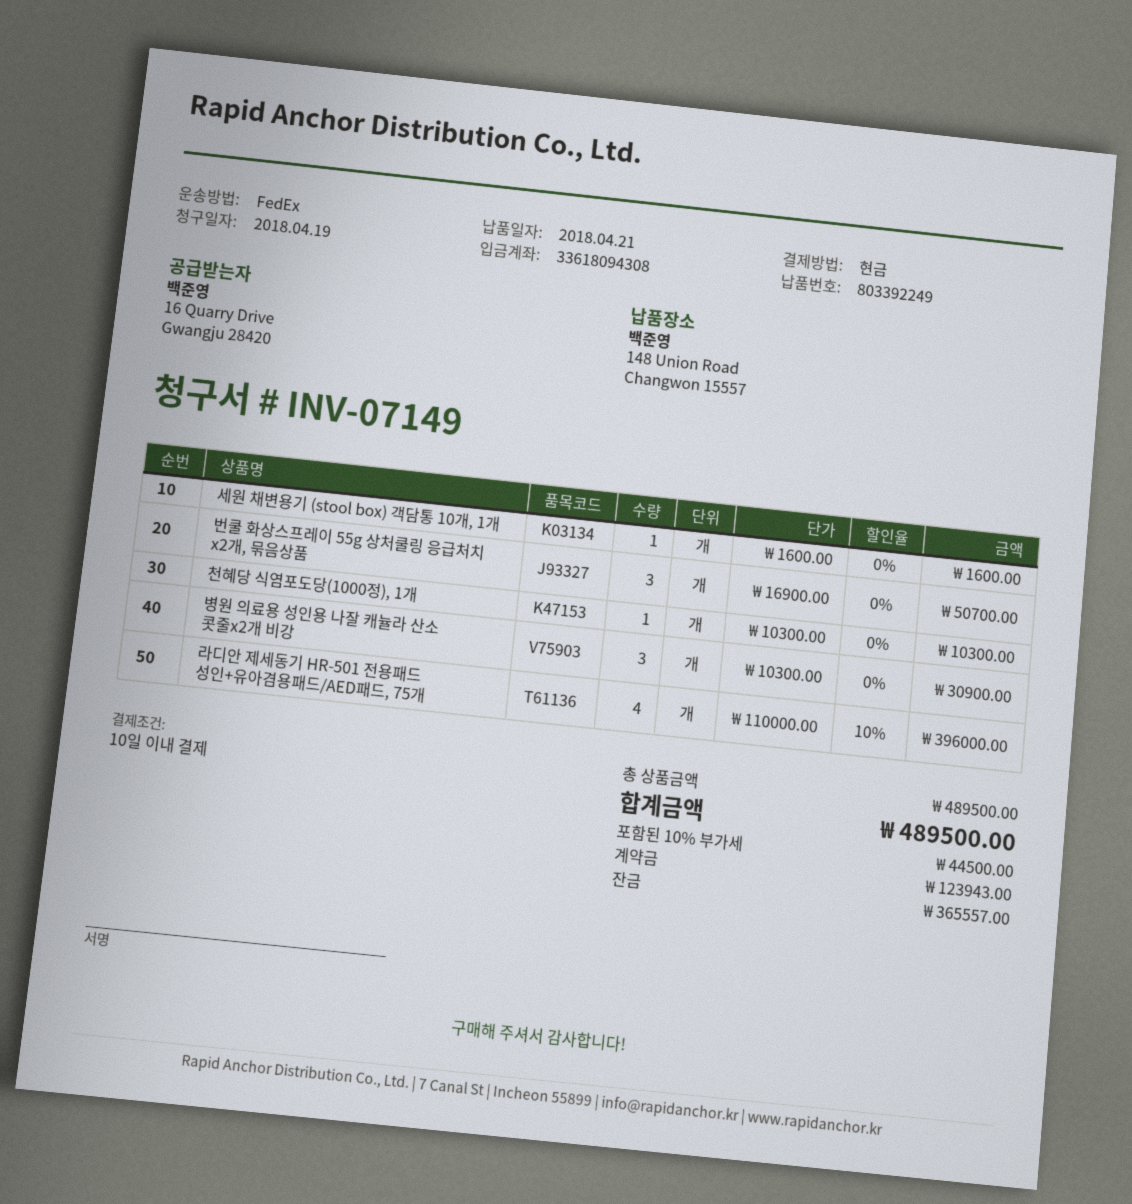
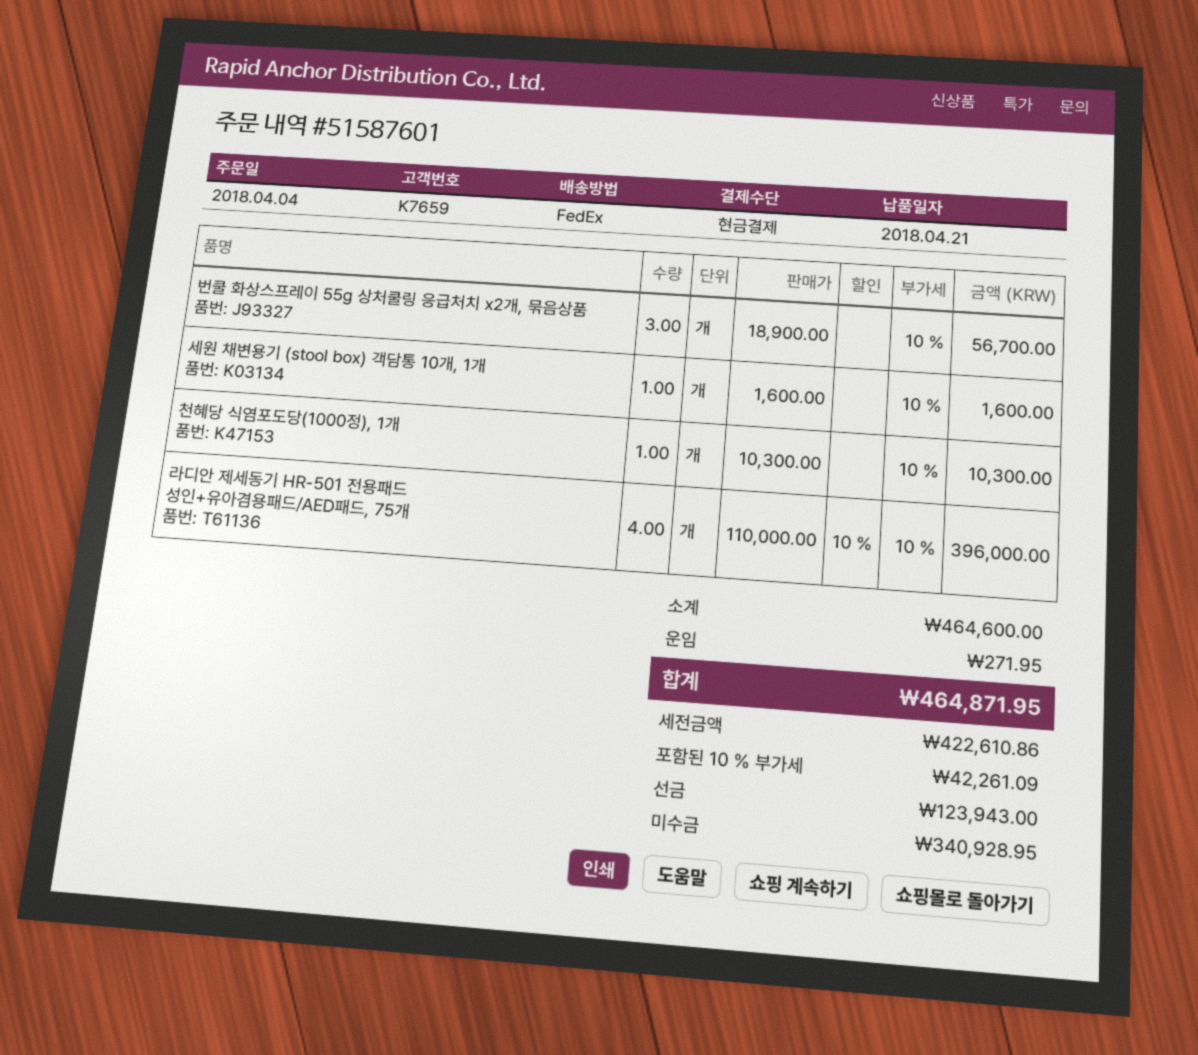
번쿨 화상스프레이 55g 상처쿨링 응급처치 x2개, 묶음상품: 3 x 16900.00 = 50700.00 -> 3 x 18900.00 = 56700.00
병원 의료용 성인용 나잘 캐뉼라 산소 콧줄x2개 비강: 3 x 10300.00 = 30900.00 -> none
subtotal: 489500.00 -> 464600.00
shipping: none -> 271.95
tax: 10% = 44500.00 -> 10% = 42261.09
total: 489500.00 -> 464871.95
balance: 365557.00 -> 340928.95

